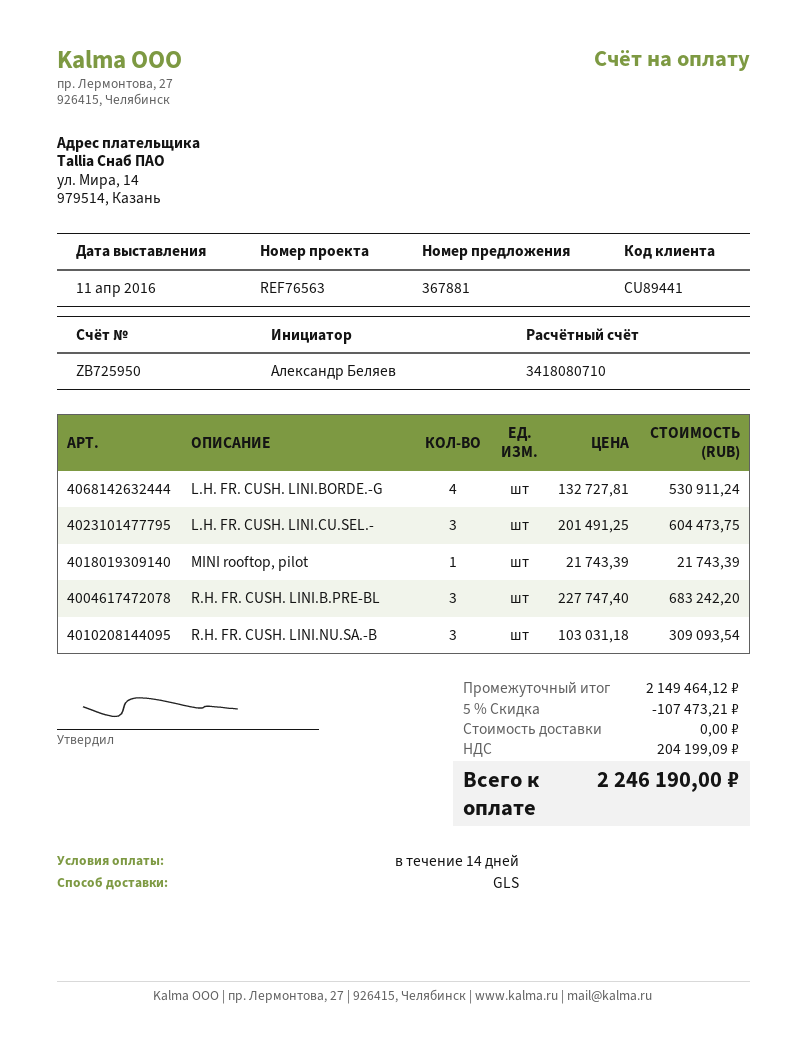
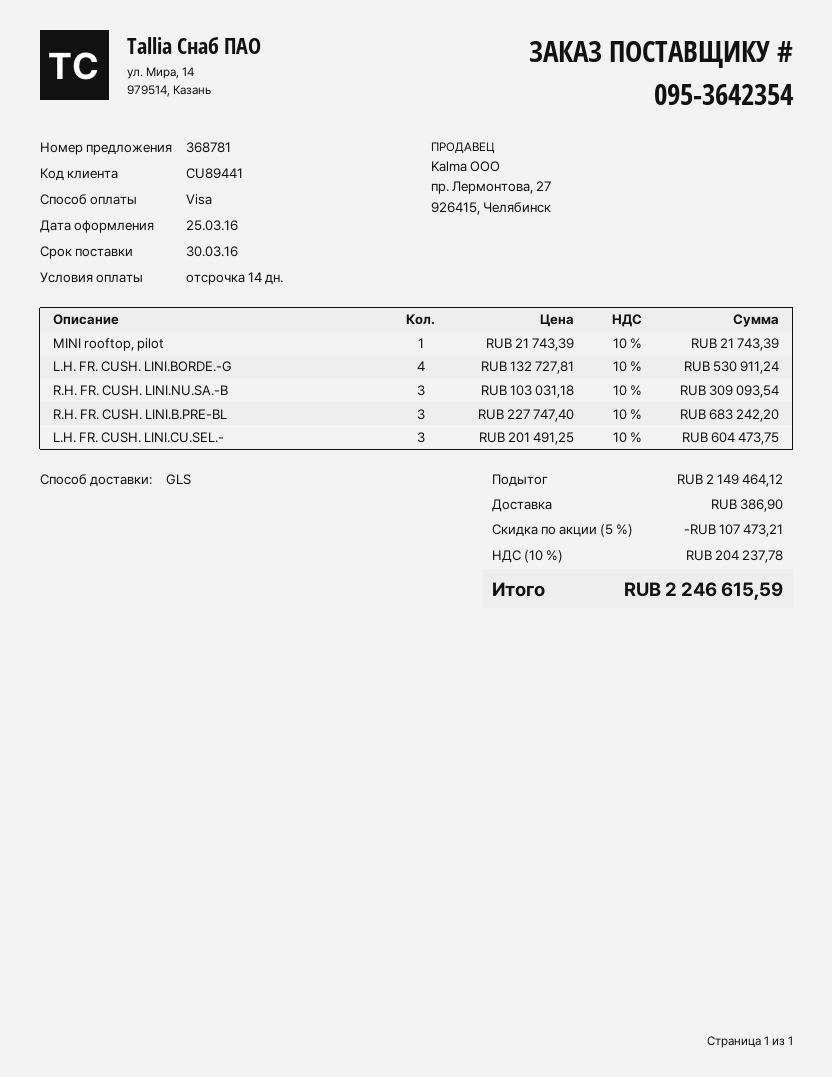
quote number: 367881 -> 368781
shipping: 0.00 -> 386.90
tax: 204199.09 -> 204237.78
total: 2246190.00 -> 2246615.59

